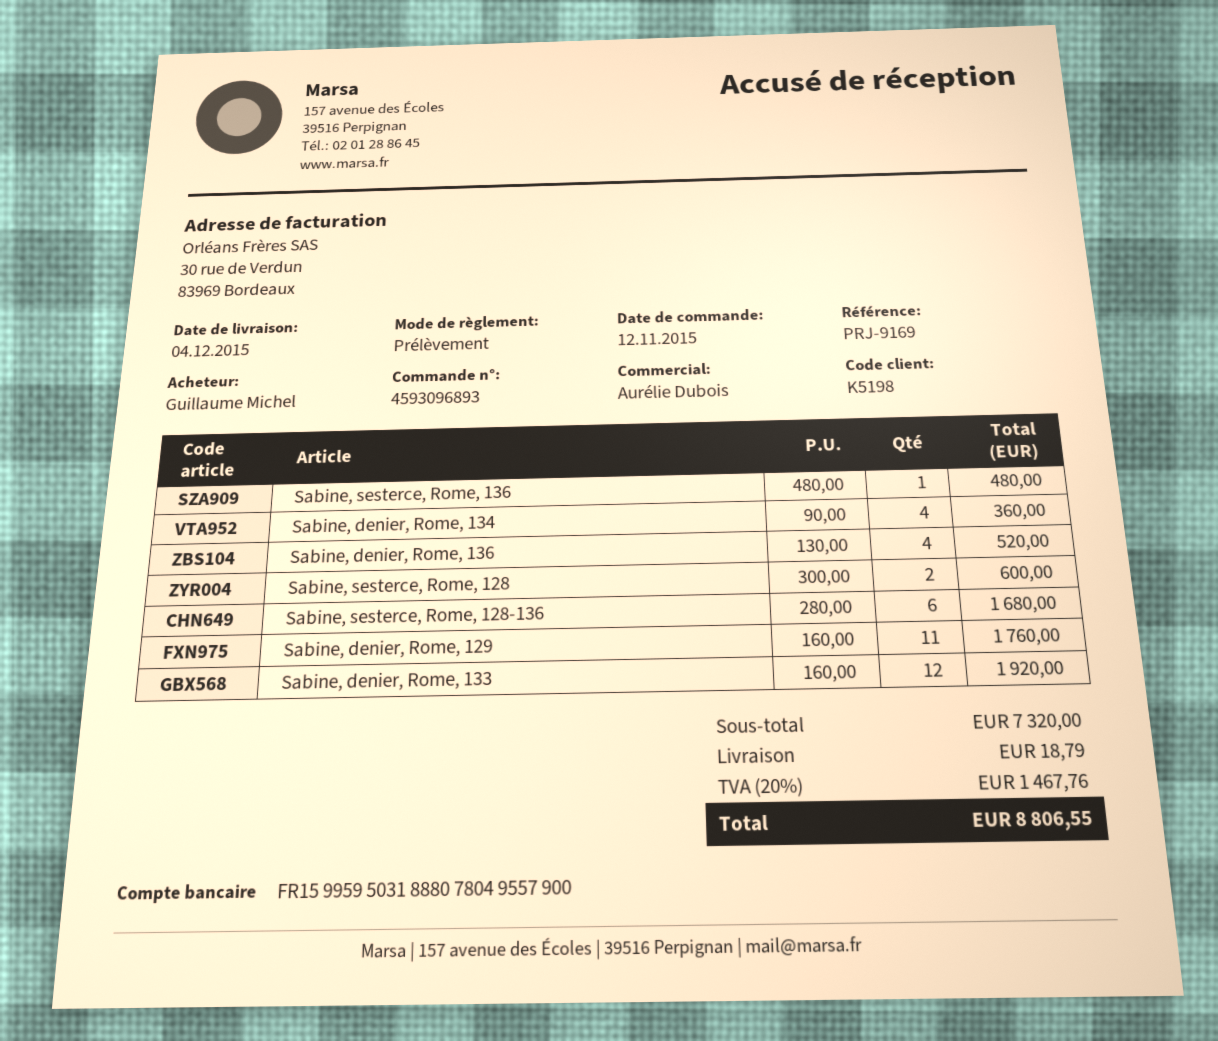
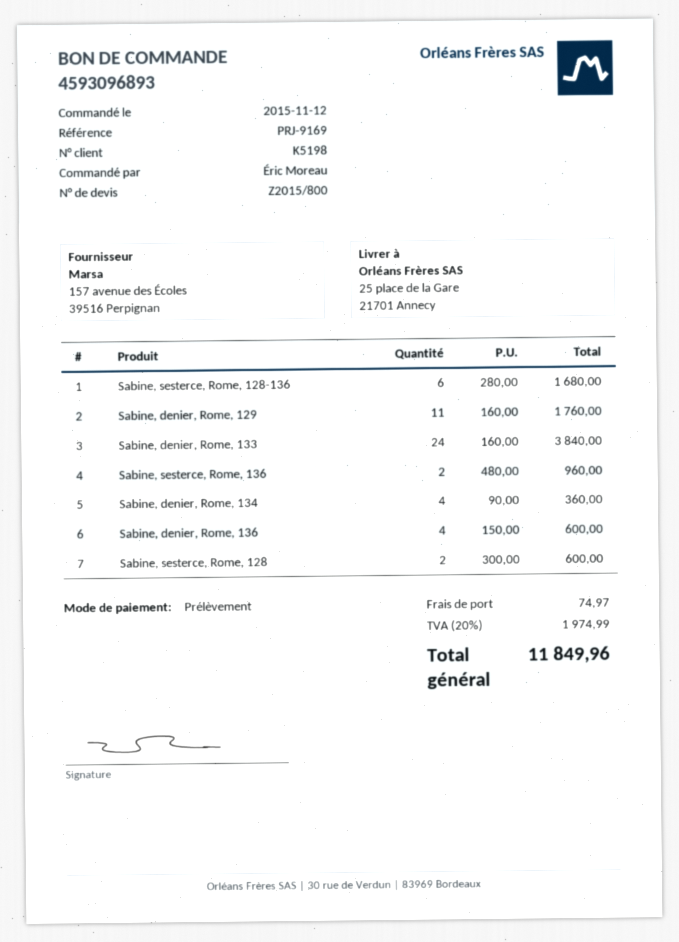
ordered by: Guillaume Michel -> Éric Moreau
Sabine, sesterce, Rome, 136: 1 x 480.00 = 480.00 -> 2 x 480.00 = 960.00
Sabine, denier, Rome, 136: 4 x 130.00 = 520.00 -> 4 x 150.00 = 600.00
Sabine, denier, Rome, 133: 12 x 160.00 = 1920.00 -> 24 x 160.00 = 3840.00
shipping: 18.79 -> 74.97
tax: 20% = 1467.76 -> 20% = 1974.99
total: 8806.55 -> 11849.96

